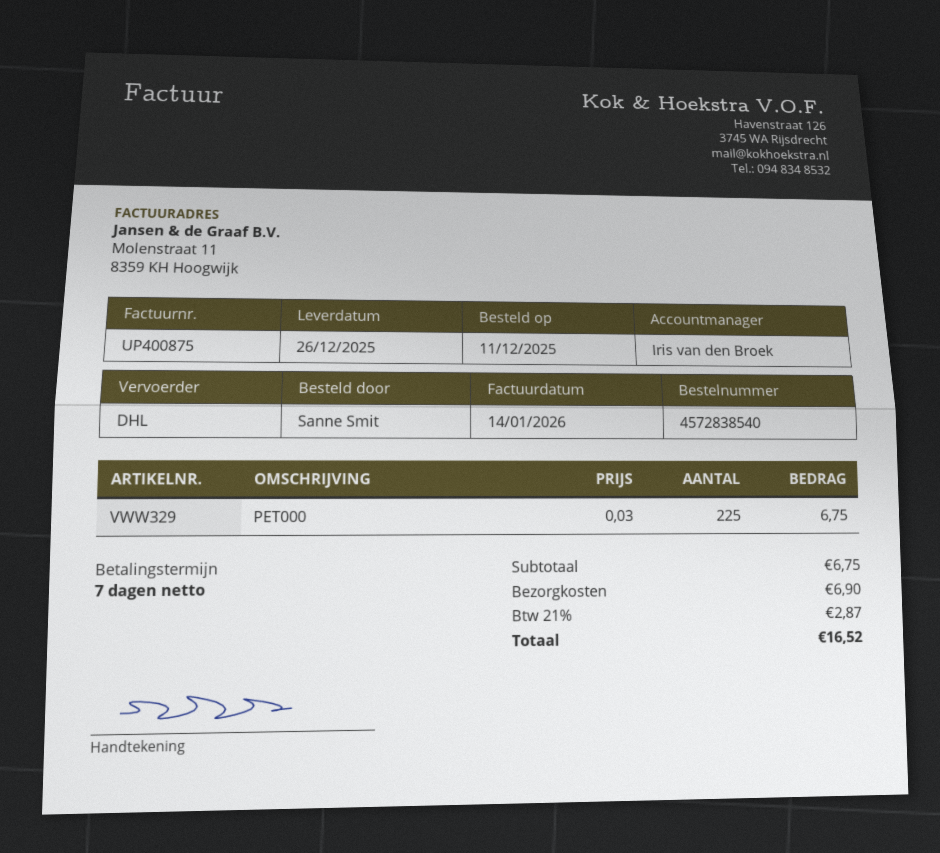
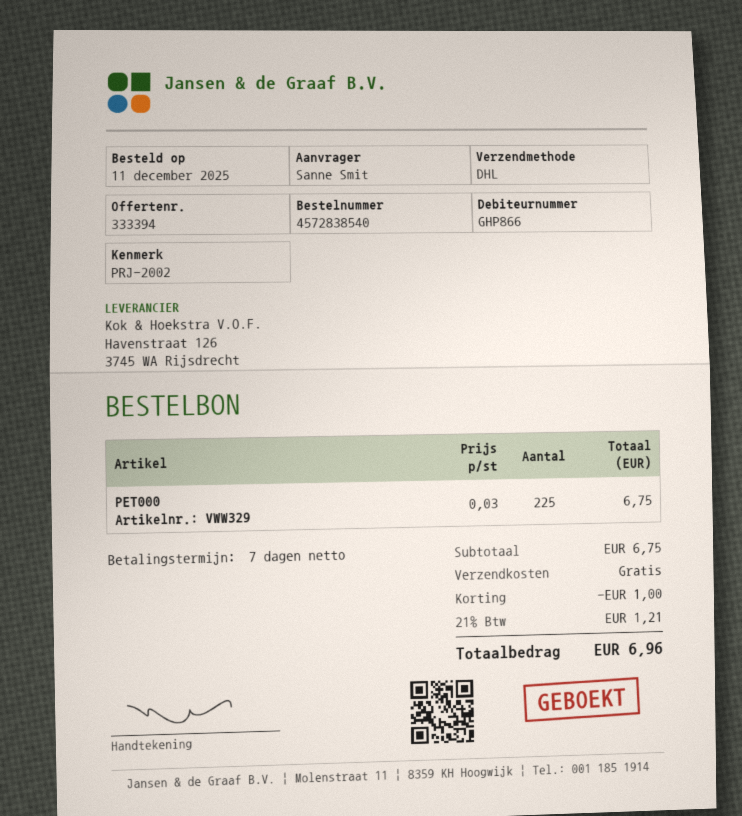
discount: none -> 1.00
shipping: 6.90 -> 0.00
tax: 21% = 2.87 -> 21% = 1.21
total: 16.52 -> 6.96

